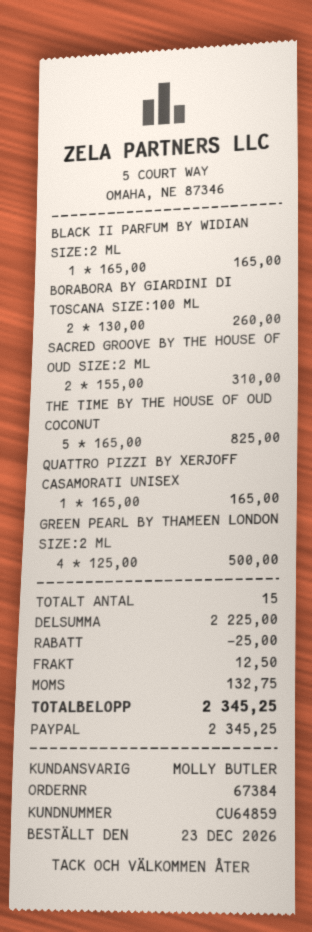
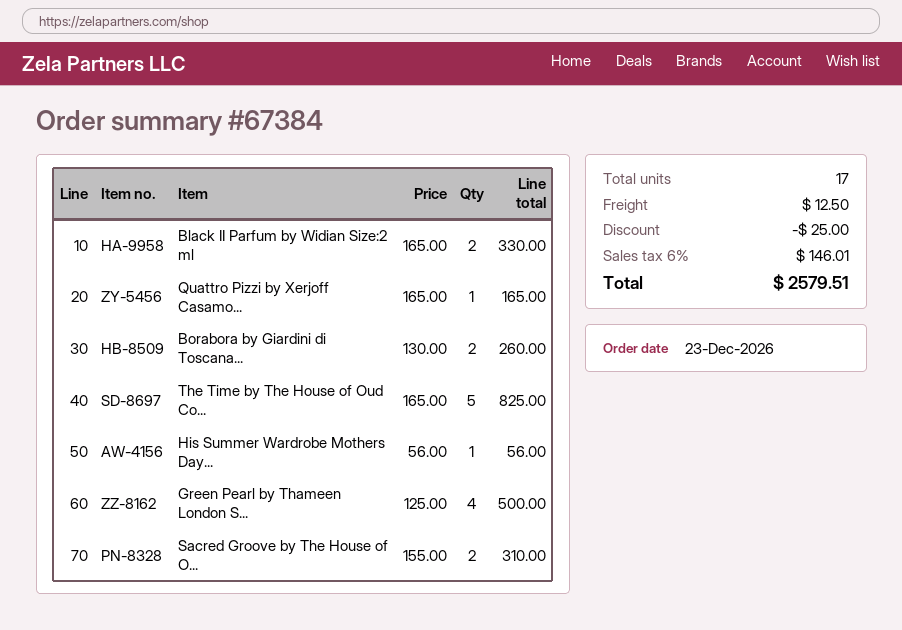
BLACK II PARFUM BY WIDIAN SIZE:2 ML: 1 x 165.00 = 165.00 -> 2 x 165.00 = 330.00
His Summer Wardrobe Mothers Day...: none -> 1 x 56.00 = 56.00
total quantity: 15 -> 17
tax: 132.75 -> 146.01
total: 2345.25 -> 2579.51

